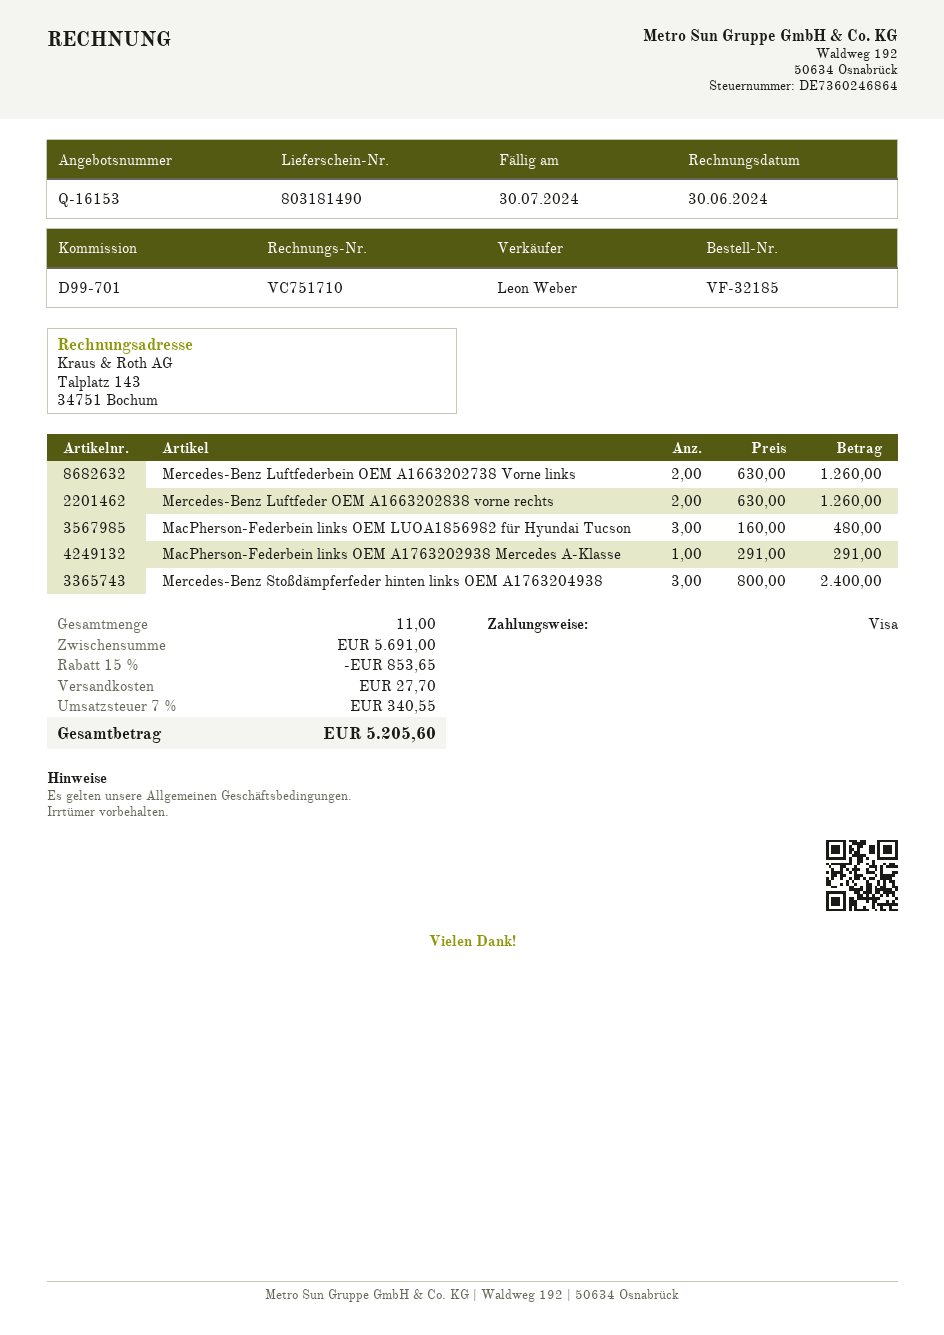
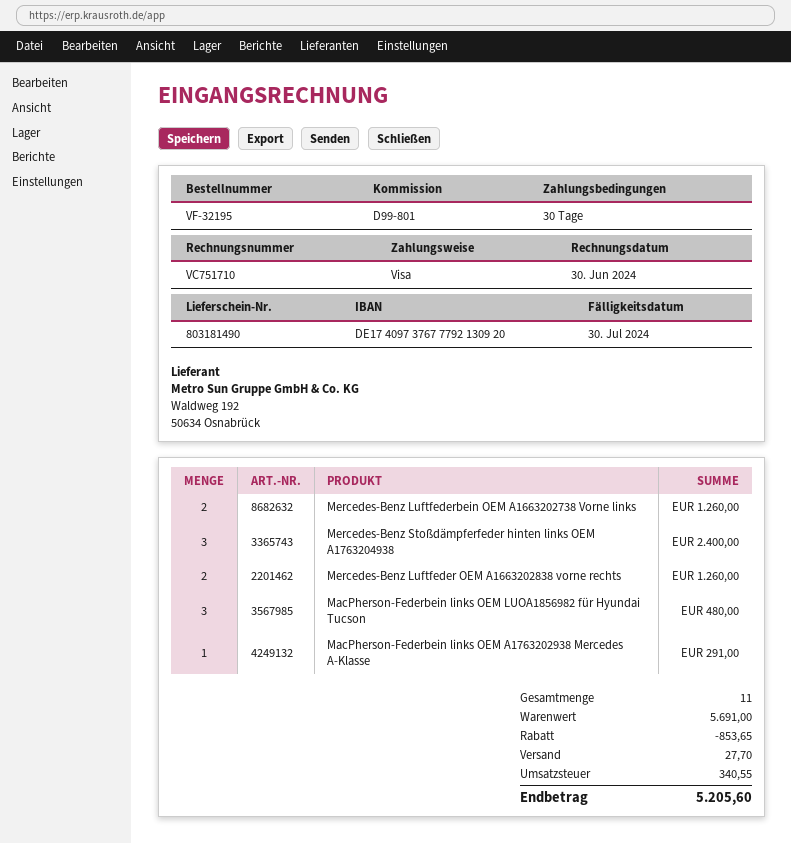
order number: VF-32185 -> VF-32195
reference: D99-701 -> D99-801

